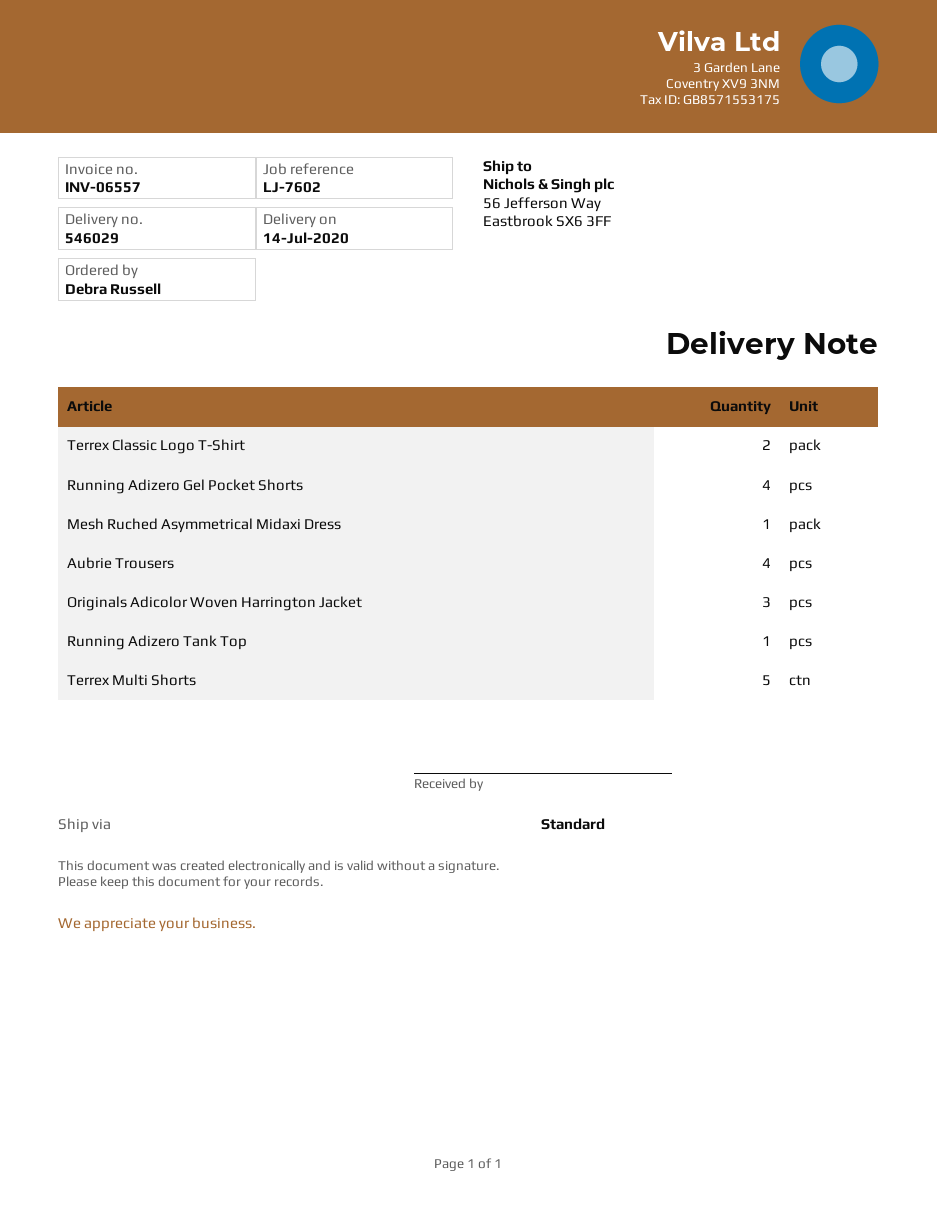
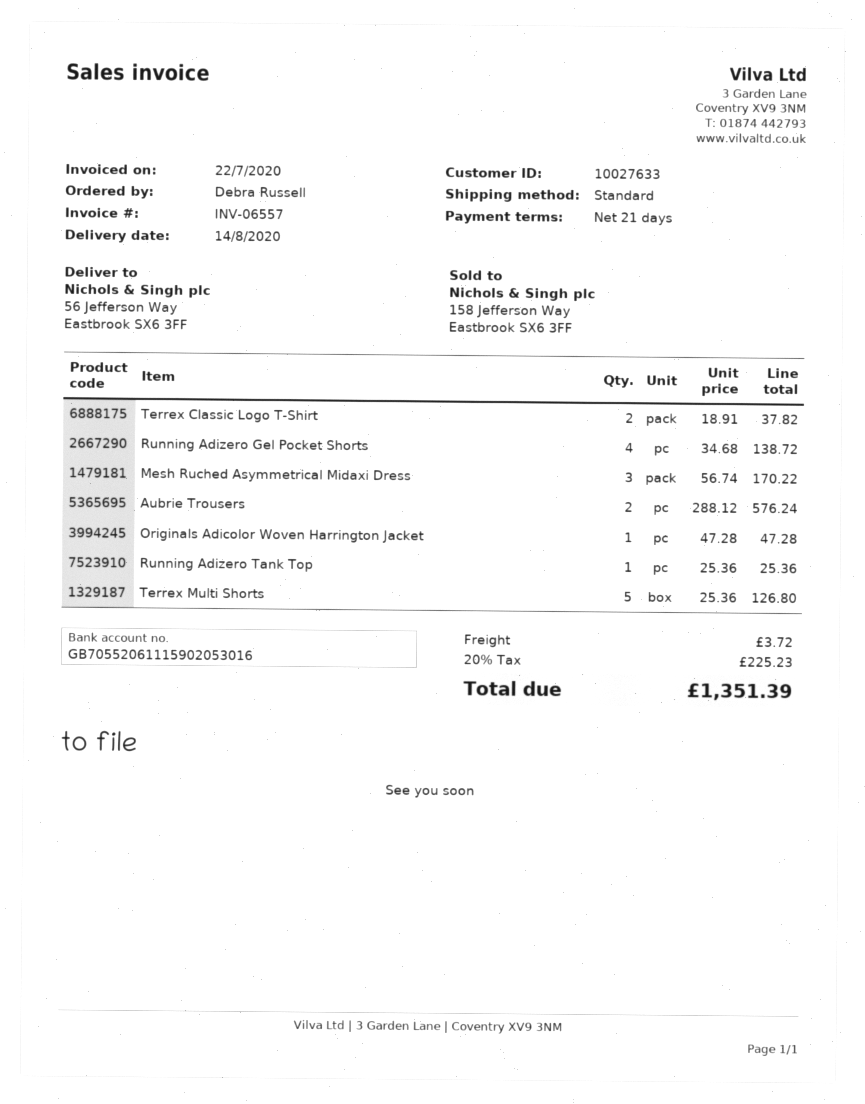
delivery date: 2020-07-14 -> 2020-08-14
Mesh Ruched Asymmetrical Midaxi Dress: 1 -> 3
Aubrie Trousers: 4 -> 2
Originals Adicolor Woven Harrington Jacket: 3 -> 1

